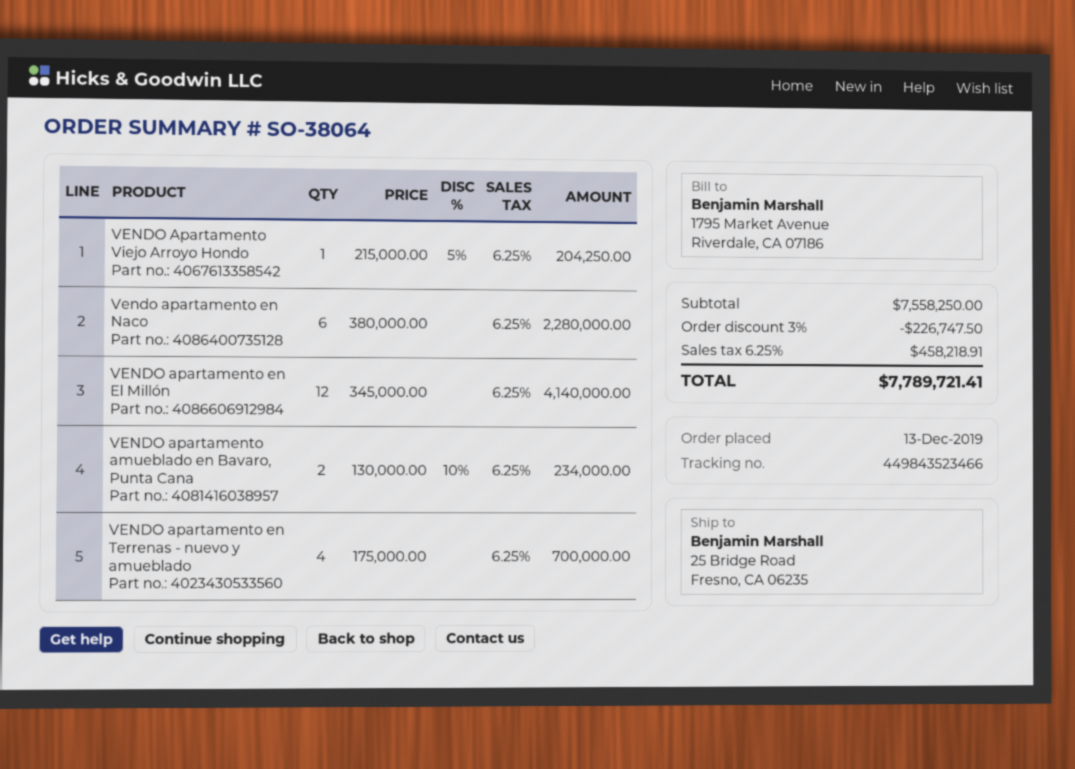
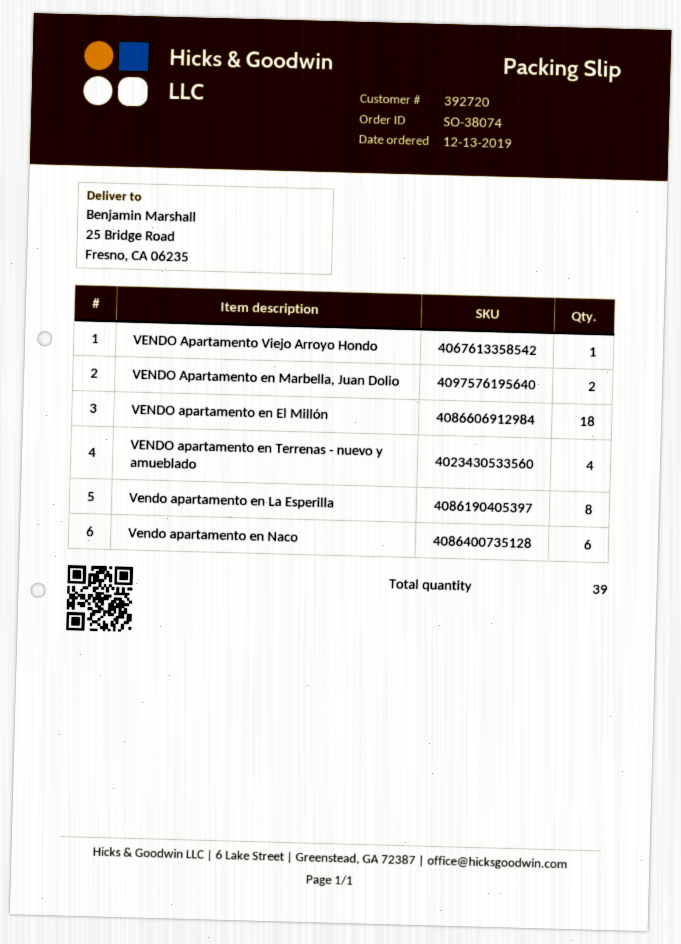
order number: SO-38064 -> SO-38074
VENDO apartamento en El Millón: 12 -> 18
VENDO apartamento amueblado en Bavaro, Punta Cana: 2 -> none
VENDO Apartamento en Marbella, Juan Dolio: none -> 2
Vendo apartamento en La Esperilla: none -> 8

